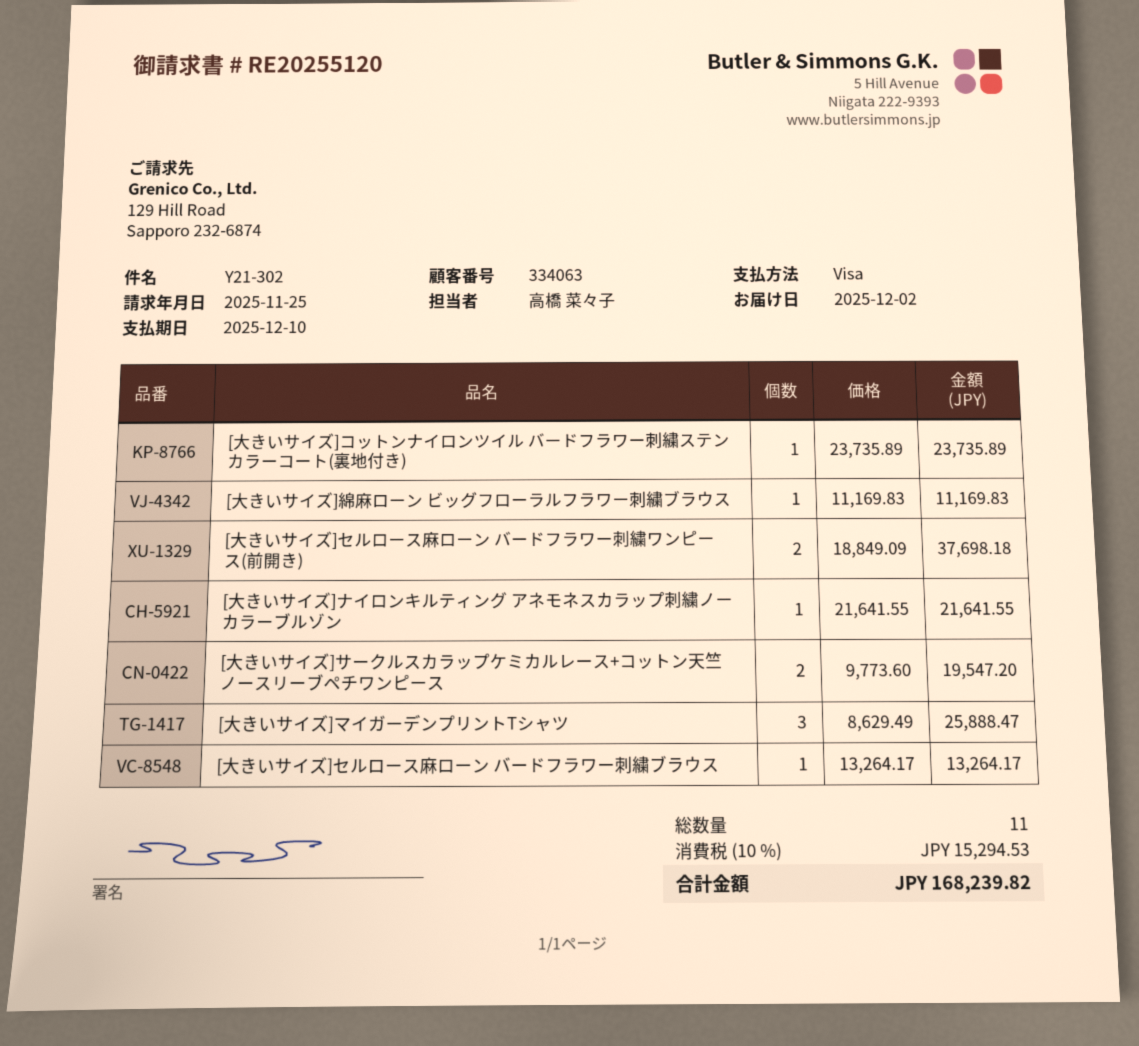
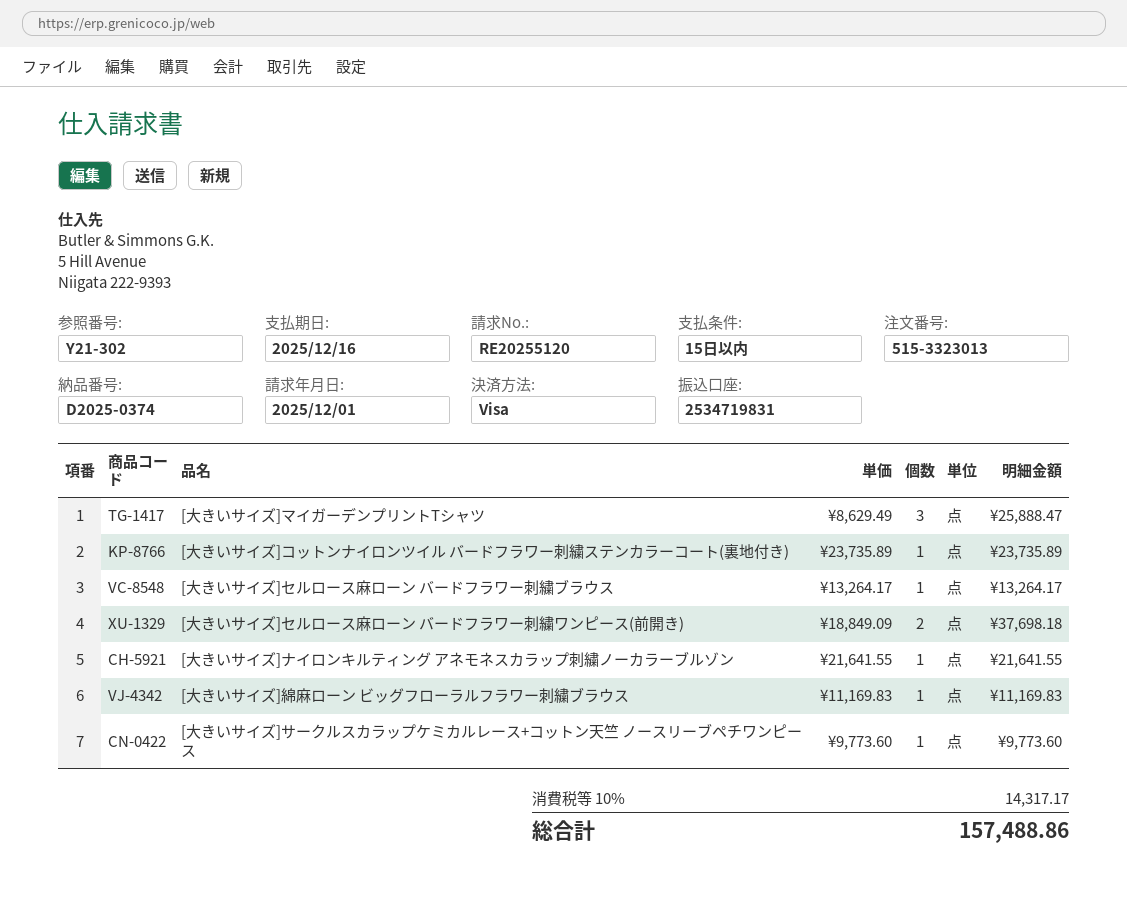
invoice date: 2025-11-25 -> 2025-12-01
due date: 2025-12-10 -> 2025-12-16
[大きいサイズ]サークルスカラップケミカルレース+コットン天竺 ノースリーブペチワンピース: 2 x 9773.60 = 19547.20 -> 1 x 9773.60 = 9773.60
tax: 10% = 15294.53 -> 10% = 14317.17
total: 168239.82 -> 157488.86

